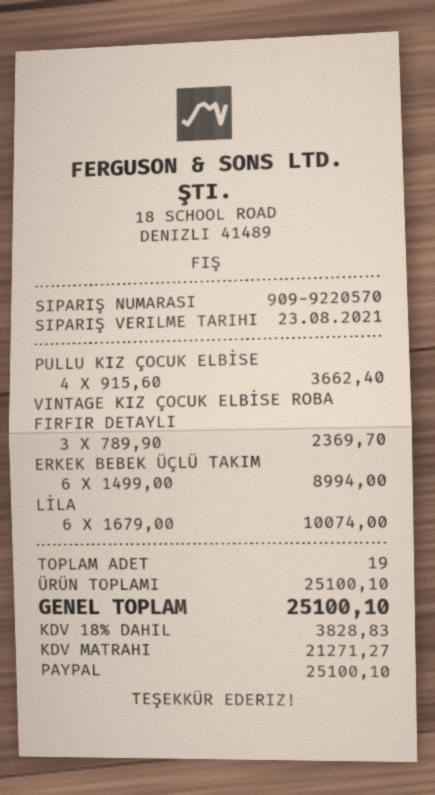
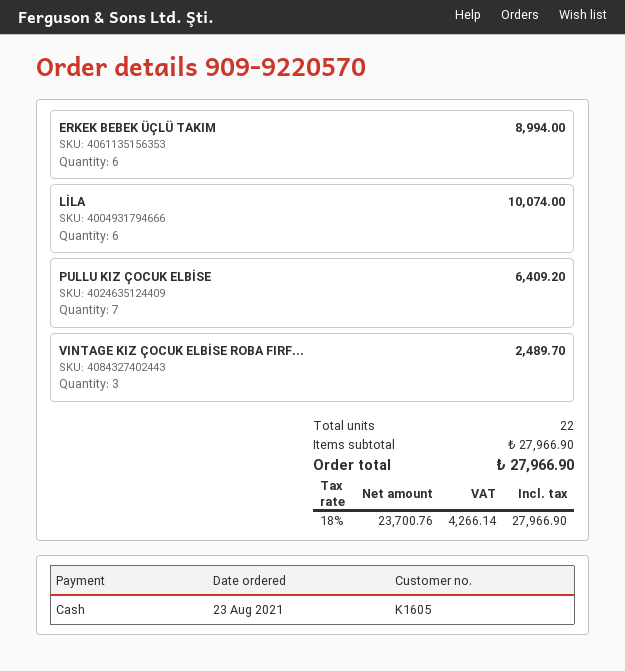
payment method: PayPal -> cash
PULLU KIZ ÇOCUK ELBİSE: 4 for 3662.40 -> 7 for 6409.20
VINTAGE KIZ ÇOCUK ELBİSE ROBA FIRFIR DETAYLI: 3 for 2369.70 -> 3 for 2489.70
total quantity: 19 -> 22
subtotal: 25100.10 -> 27966.90
net: 21271.27 -> 23700.76
tax: 18% = 3828.83 -> 18% = 4266.14
total: 25100.10 -> 27966.90

